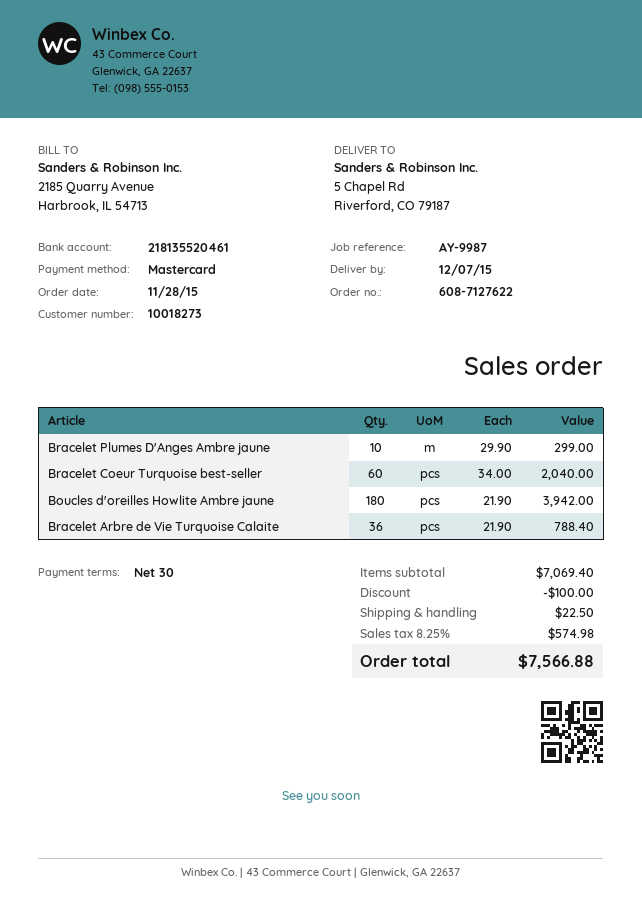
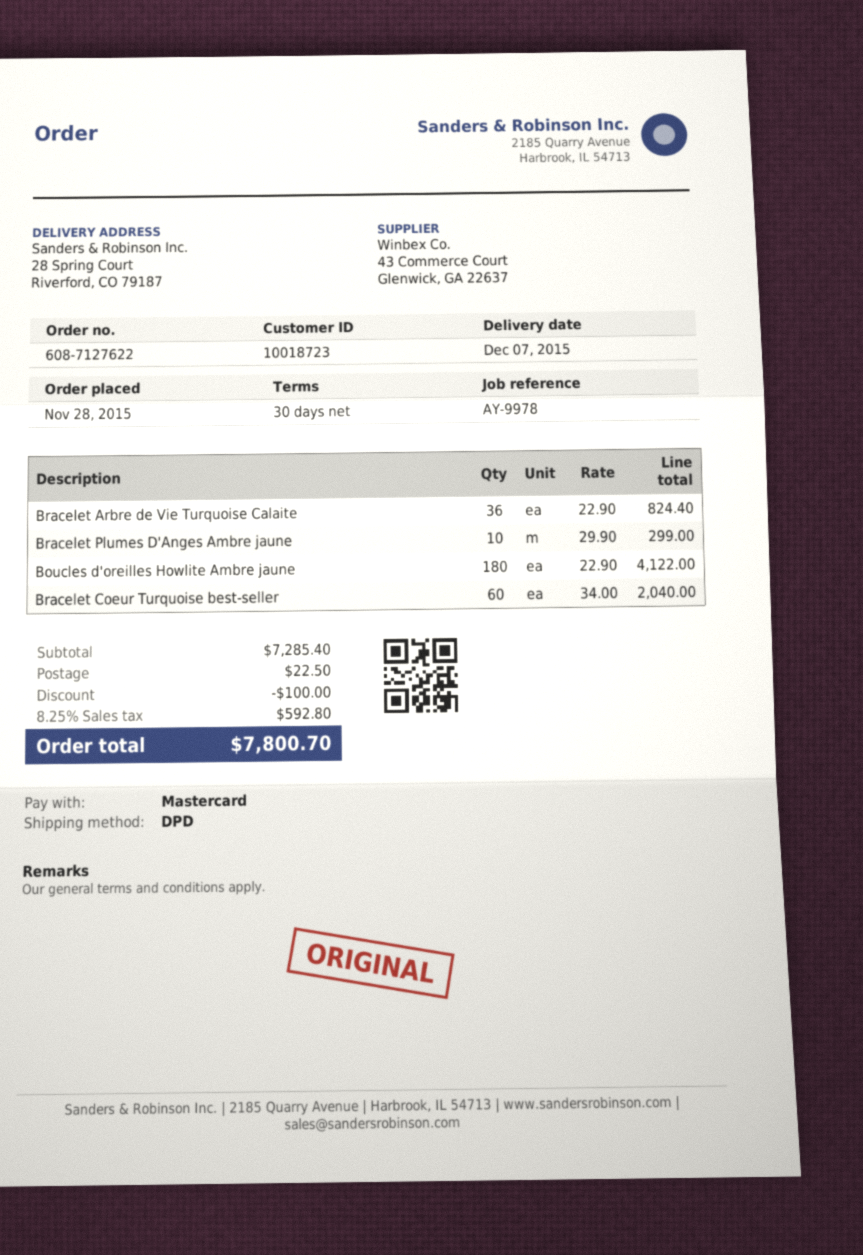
customer number: 10018273 -> 10018723
reference: AY-9987 -> AY-9978
ship to: 5 Chapel Rd, Riverford, CO 79187 -> 28 Spring Court, Riverford, CO 79187
Boucles d'oreilles Howlite Ambre jaune: 180 x 21.90 = 3942.00 -> 180 x 22.90 = 4122.00
Bracelet Arbre de Vie Turquoise Calaite: 36 x 21.90 = 788.40 -> 36 x 22.90 = 824.40
subtotal: 7069.40 -> 7285.40
tax: 8.25% = 574.98 -> 8.25% = 592.80
total: 7566.88 -> 7800.70

